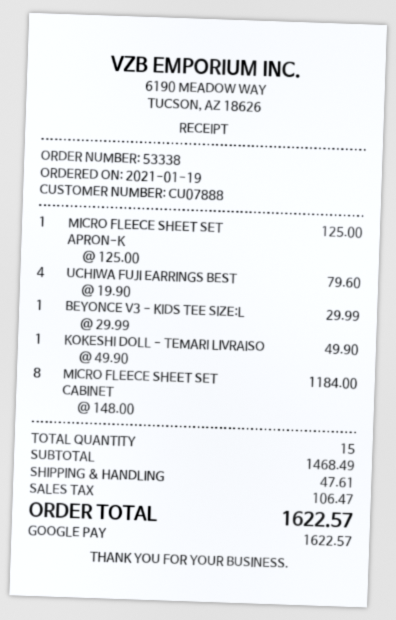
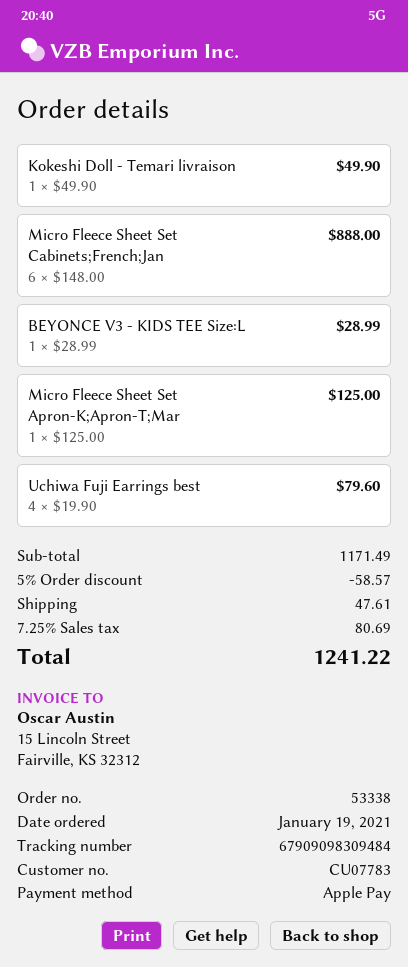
customer number: CU07888 -> CU07783
payment method: Google Pay -> Apple Pay
BEYONCE V3 - KIDS TEE SIZE:L: 1 x 29.99 = 29.99 -> 1 x 28.99 = 28.99
MICRO FLEECE SHEET SET CABINET: 8 x 148.00 = 1184.00 -> 6 x 148.00 = 888.00
subtotal: 1468.49 -> 1171.49
discount: none -> 5% = 58.57
tax: 106.47 -> 80.69
total: 1622.57 -> 1241.22

